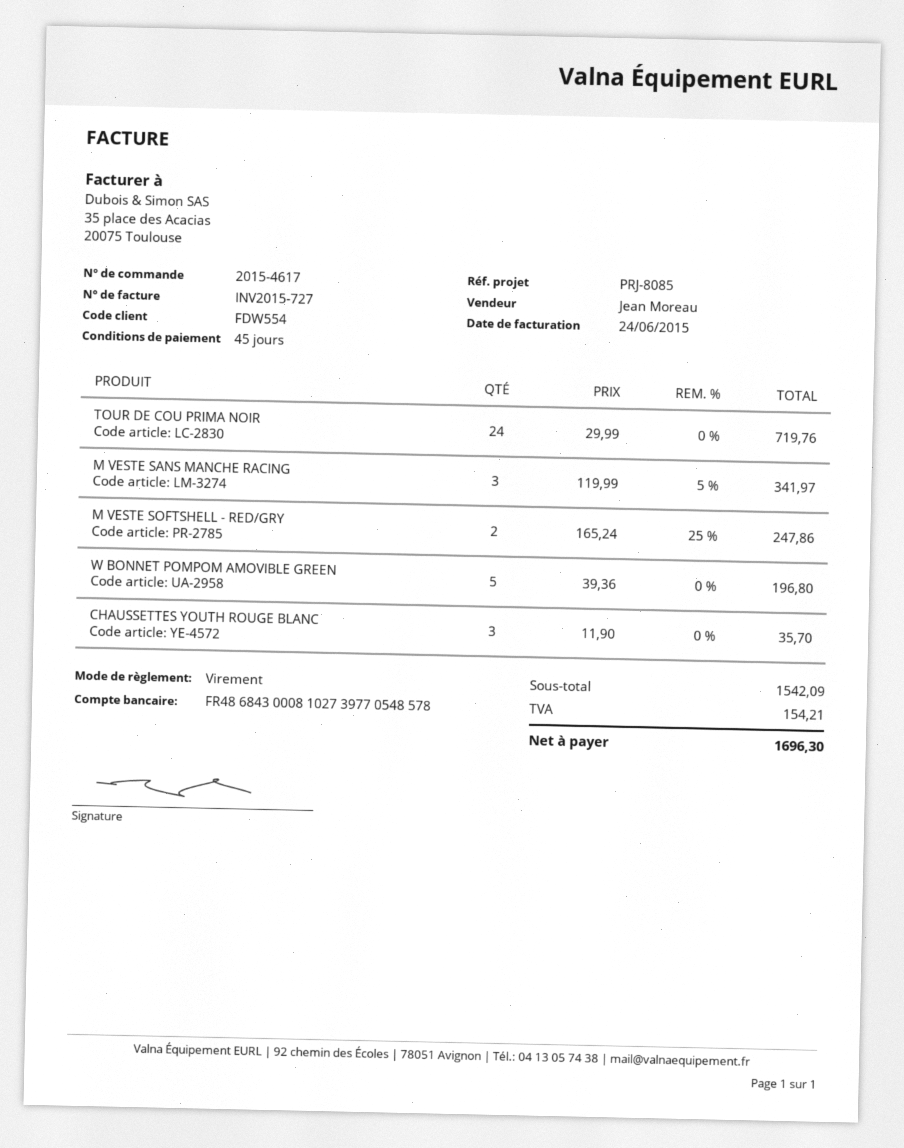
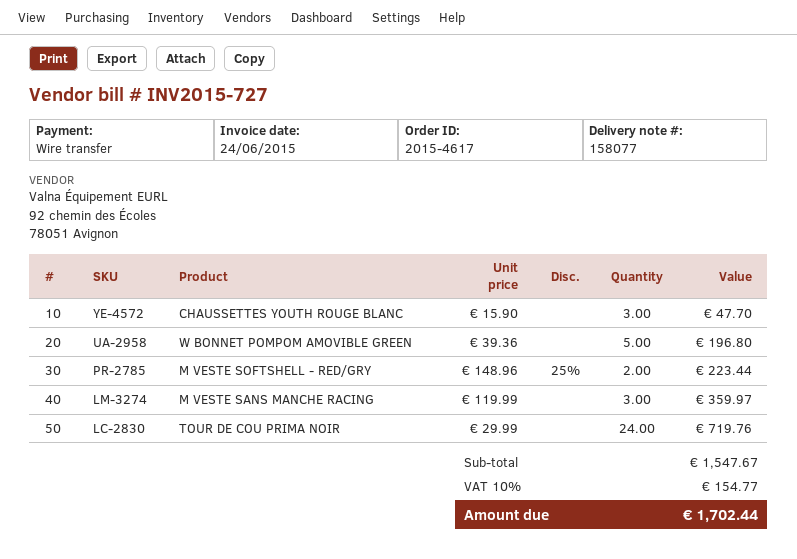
M VESTE SANS MANCHE RACING: 3 x 119.99 - 5% = 341.97 -> 3 x 119.99 = 359.97
M VESTE SOFTSHELL - RED/GRY: 2 x 165.24 - 25% = 247.86 -> 2 x 148.96 - 25% = 223.44
CHAUSSETTES YOUTH ROUGE BLANC: 3 x 11.90 = 35.70 -> 3 x 15.90 = 47.70
subtotal: 1542.09 -> 1547.67
tax: 154.21 -> 154.77
total: 1696.30 -> 1702.44

